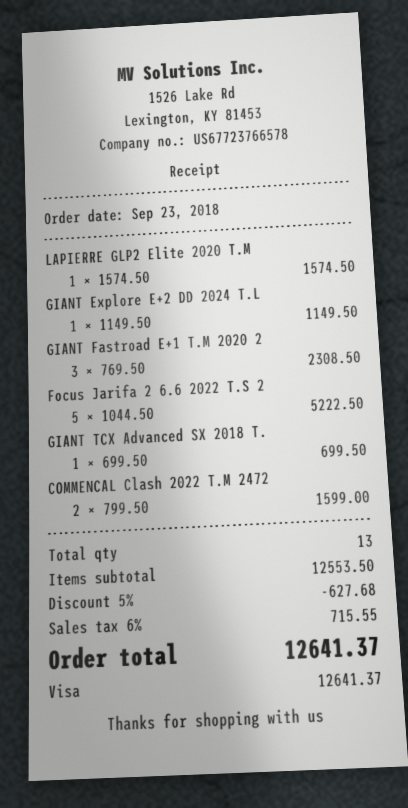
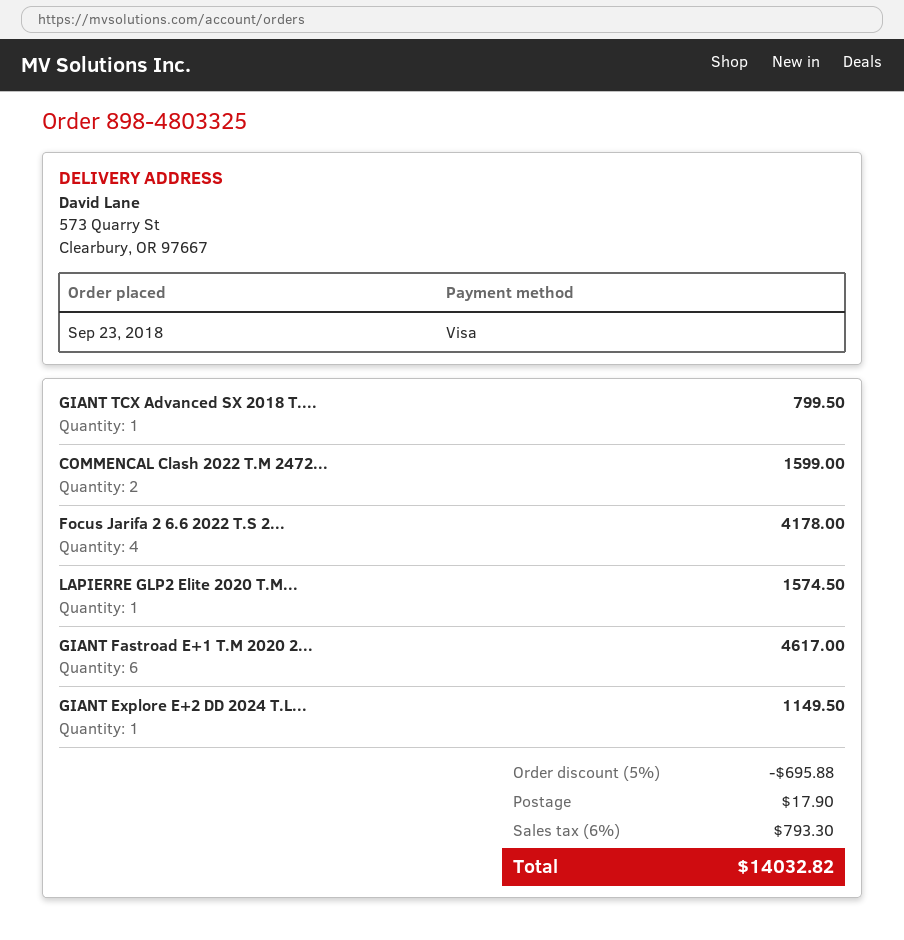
GIANT Fastroad E+1 T.M 2020 2: 3 for 2308.50 -> 6 for 4617.00
Focus Jarifa 2 6.6 2022 T.S 2: 5 for 5222.50 -> 4 for 4178.00
GIANT TCX Advanced SX 2018 T.: 1 for 699.50 -> 1 for 799.50
discount: 5% = 627.68 -> 5% = 695.88
shipping: none -> 17.90
tax: 6% = 715.55 -> 6% = 793.30
total: 12641.37 -> 14032.82

